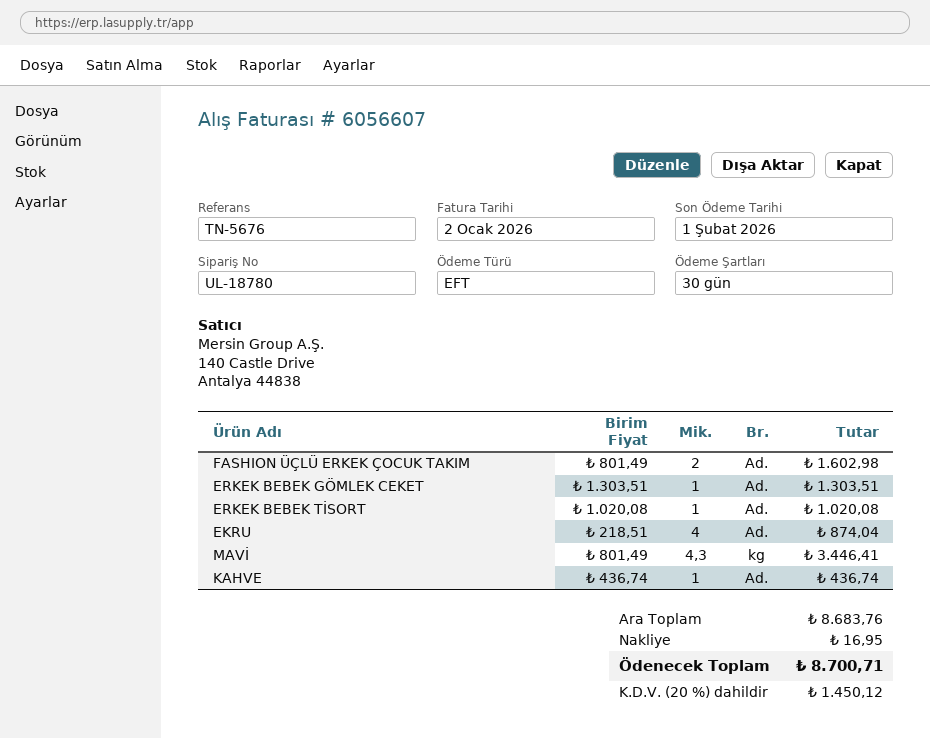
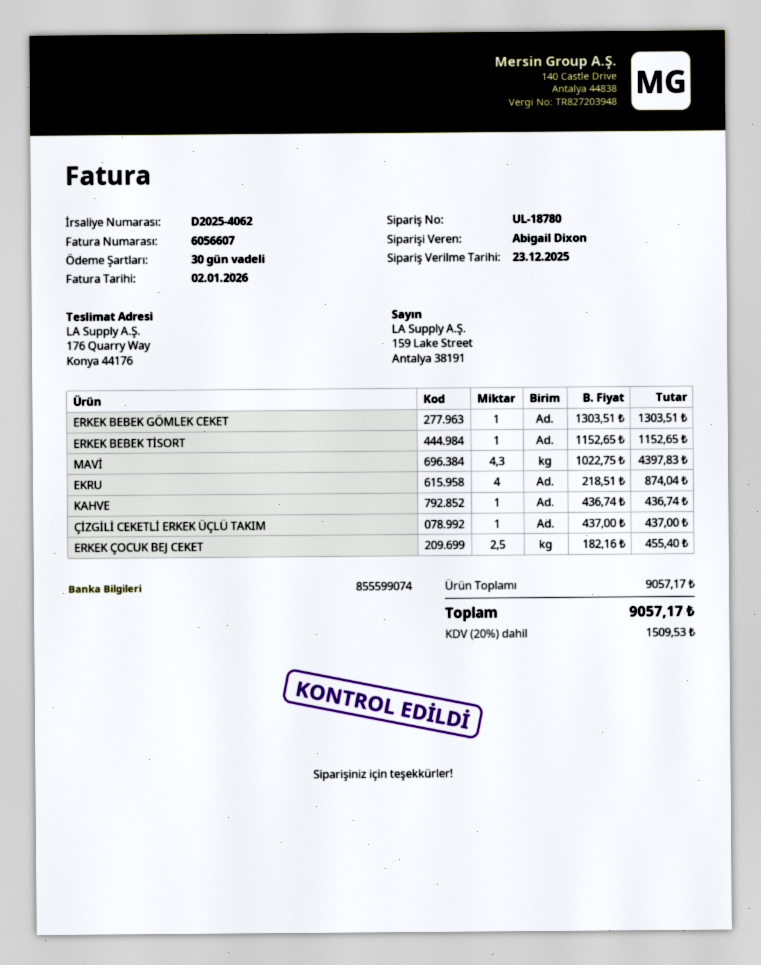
FASHION ÜÇLÜ ERKEK ÇOCUK TAKIM: 2 x 801.49 = 1602.98 -> none
ERKEK BEBEK TİSORT: 1 x 1020.08 = 1020.08 -> 1 x 1152.65 = 1152.65
MAVİ: 4.3 x 801.49 = 3446.41 -> 4.3 x 1022.75 = 4397.83
ÇİZGİLİ CEKETLİ ERKEK ÜÇLÜ TAKIM: none -> 1 x 437.00 = 437.00
ERKEK ÇOCUK BEJ CEKET: none -> 2.5 x 182.16 = 455.40
subtotal: 8683.76 -> 9057.17
shipping: 16.95 -> none
tax: 20% = 1450.12 -> 20% = 1509.53
total: 8700.71 -> 9057.17

